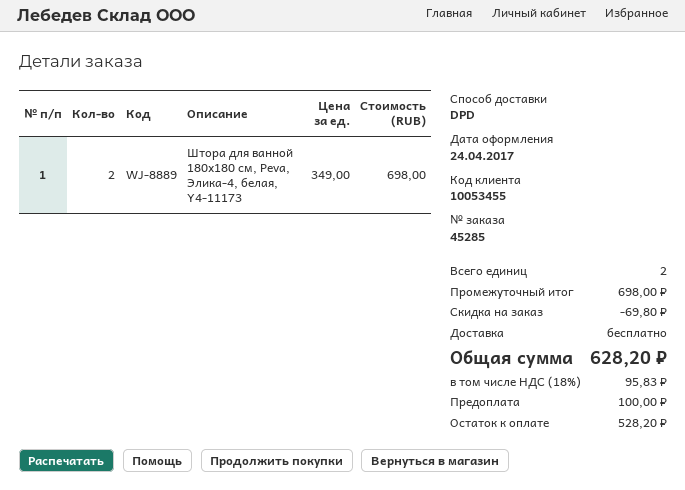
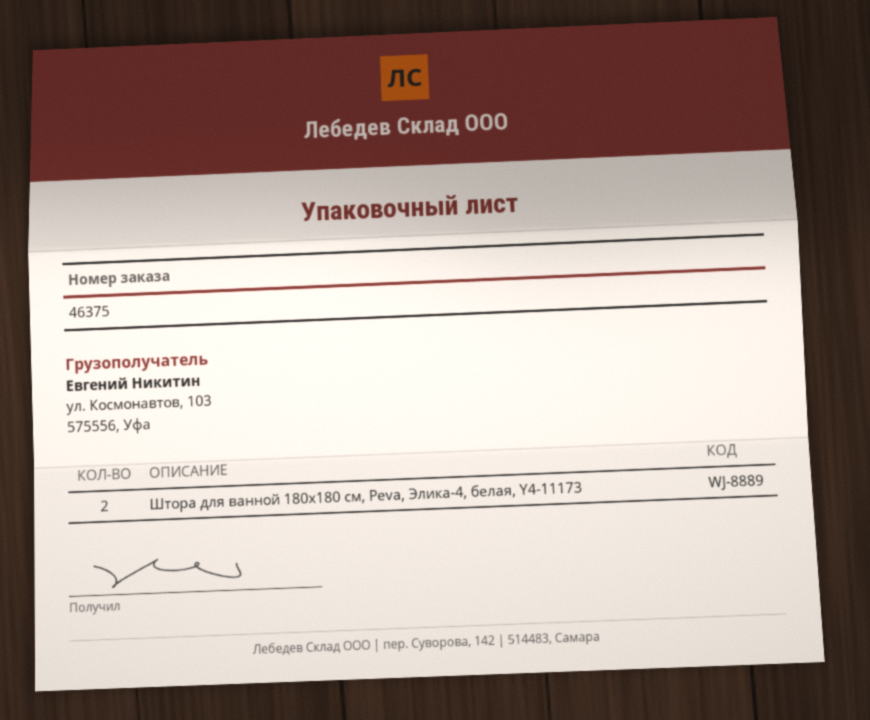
order number: 45285 -> 46375

